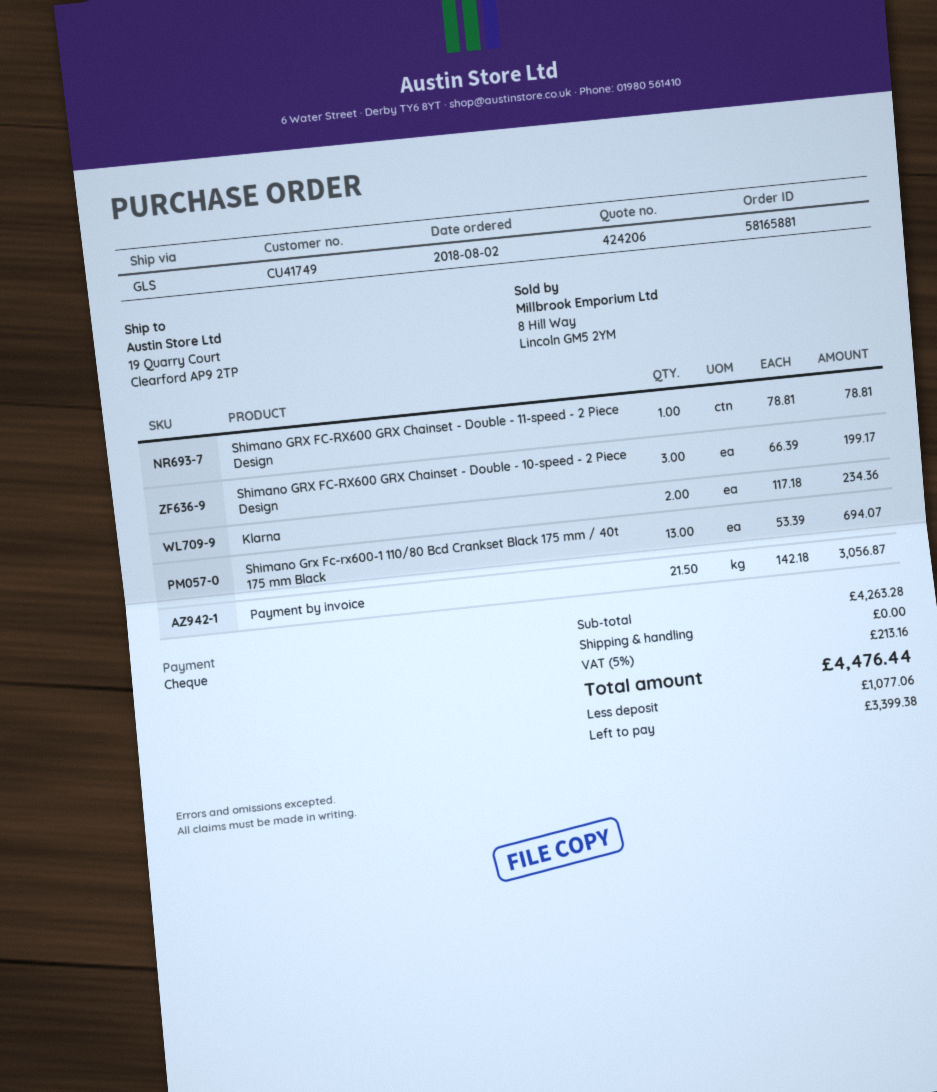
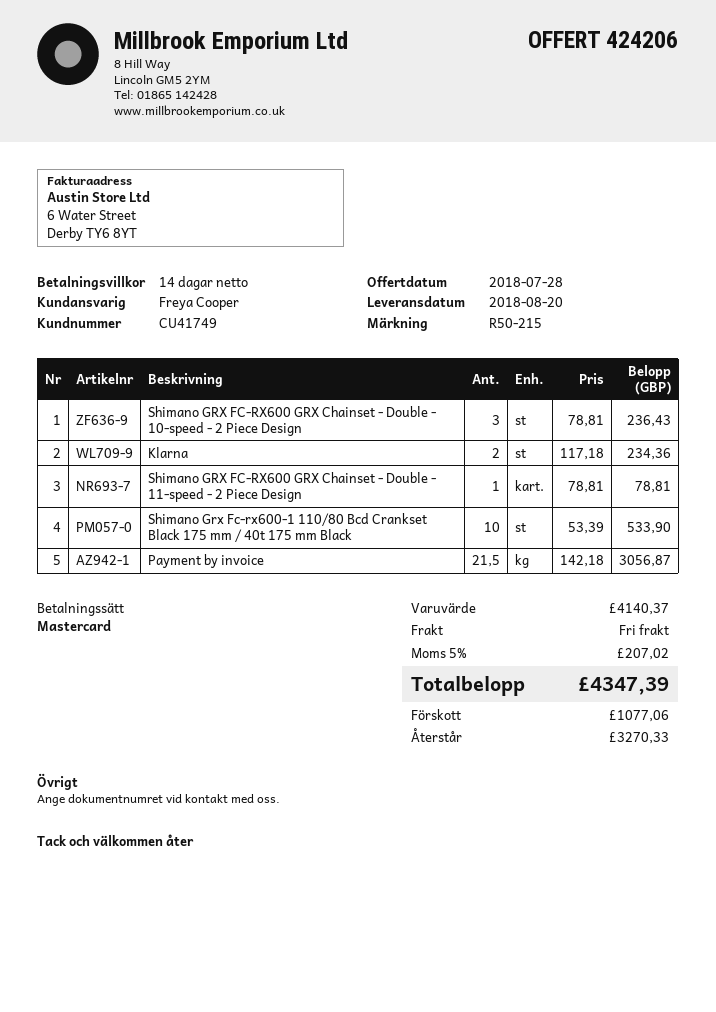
payment method: cheque -> Mastercard
Shimano GRX FC-RX600 GRX Chainset - Double - 10-speed - 2 Piece Design: 3 x 66.39 = 199.17 -> 3 x 78.81 = 236.43
Shimano Grx Fc-rx600-1 110/80 Bcd Crankset Black 175 mm / 40t 175 mm Black: 13 x 53.39 = 694.07 -> 10 x 53.39 = 533.90
subtotal: 4263.28 -> 4140.37
tax: 5% = 213.16 -> 5% = 207.02
total: 4476.44 -> 4347.39
balance: 3399.38 -> 3270.33

